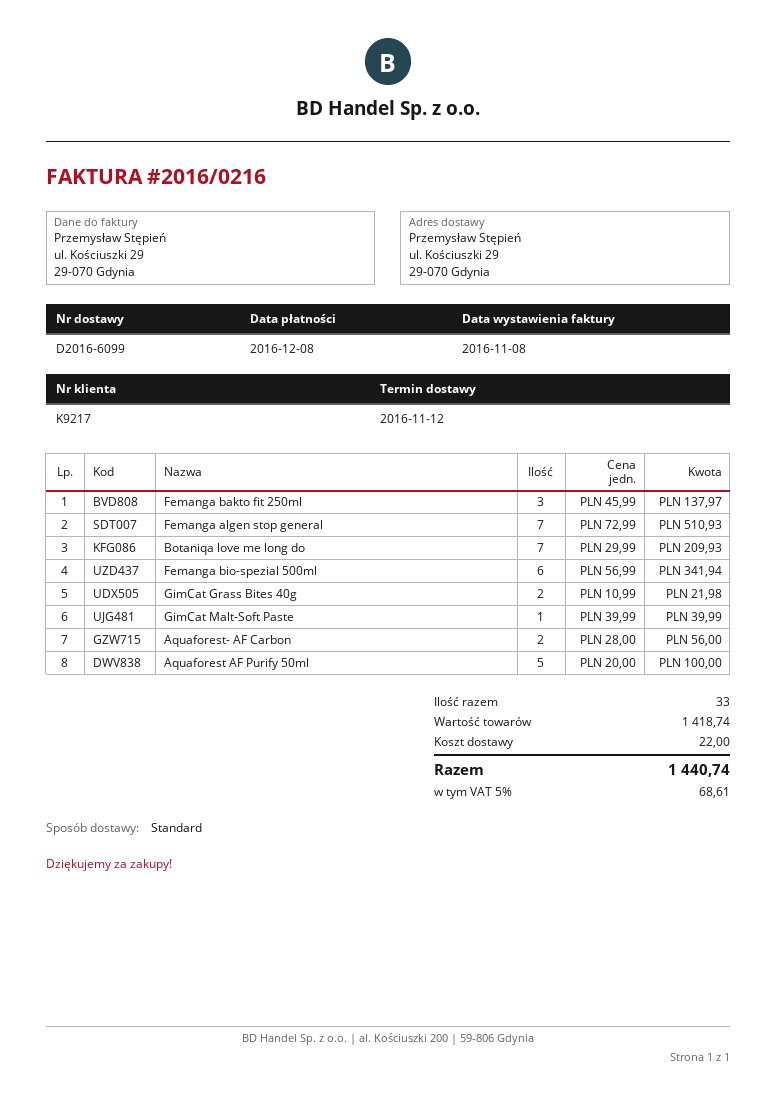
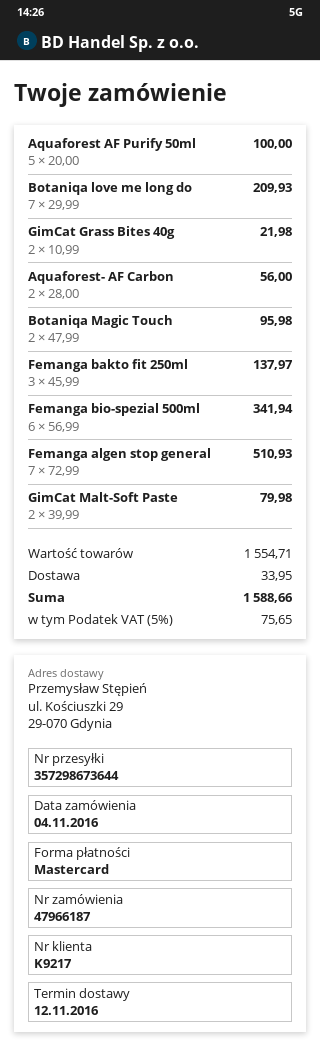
GimCat Malt-Soft Paste: 1 x 39.99 = 39.99 -> 2 x 39.99 = 79.98
Botaniqa Magic Touch: none -> 2 x 47.99 = 95.98
subtotal: 1418.74 -> 1554.71
shipping: 22.00 -> 33.95
tax: 5% = 68.61 -> 5% = 75.65
total: 1440.74 -> 1588.66

